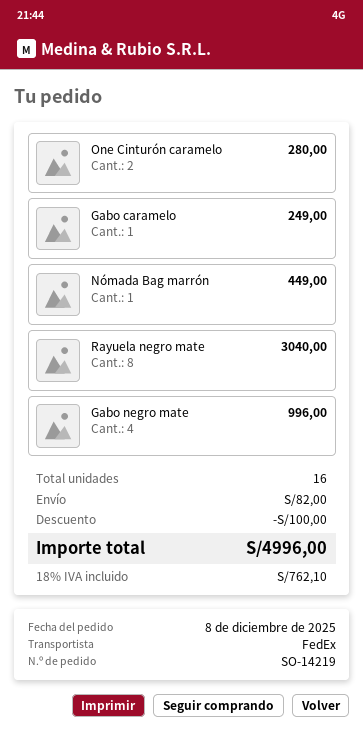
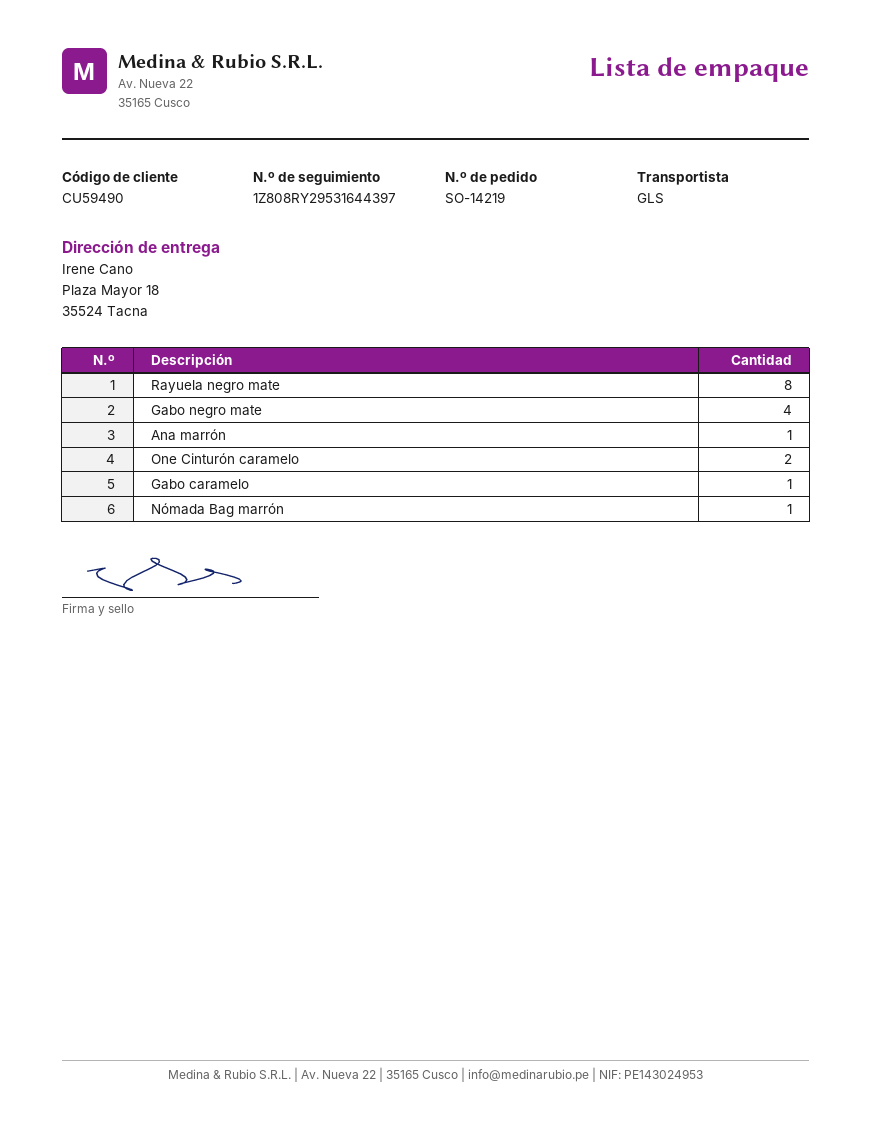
shipping method: FedEx -> GLS
Ana marrón: none -> 1

